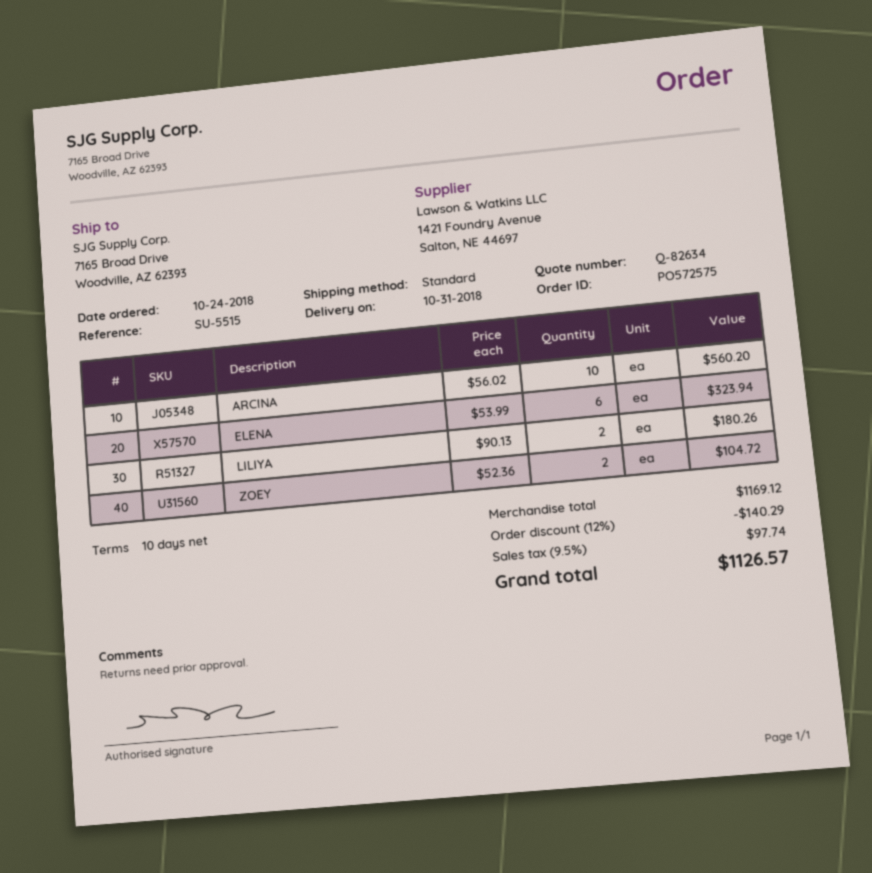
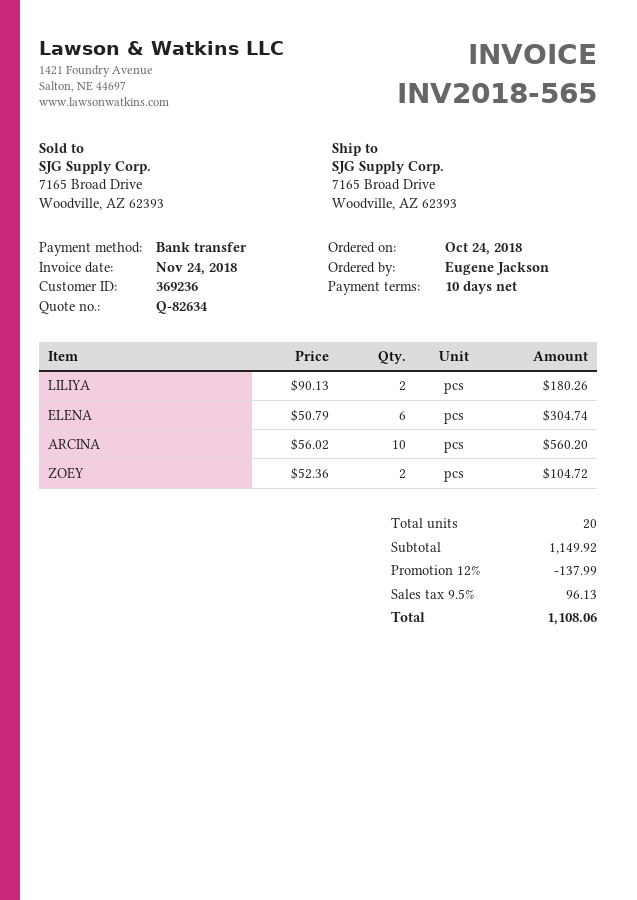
ELENA: 6 x 53.99 = 323.94 -> 6 x 50.79 = 304.74
subtotal: 1169.12 -> 1149.92
discount: 12% = 140.29 -> 12% = 137.99
tax: 9.5% = 97.74 -> 9.5% = 96.13
total: 1126.57 -> 1108.06

